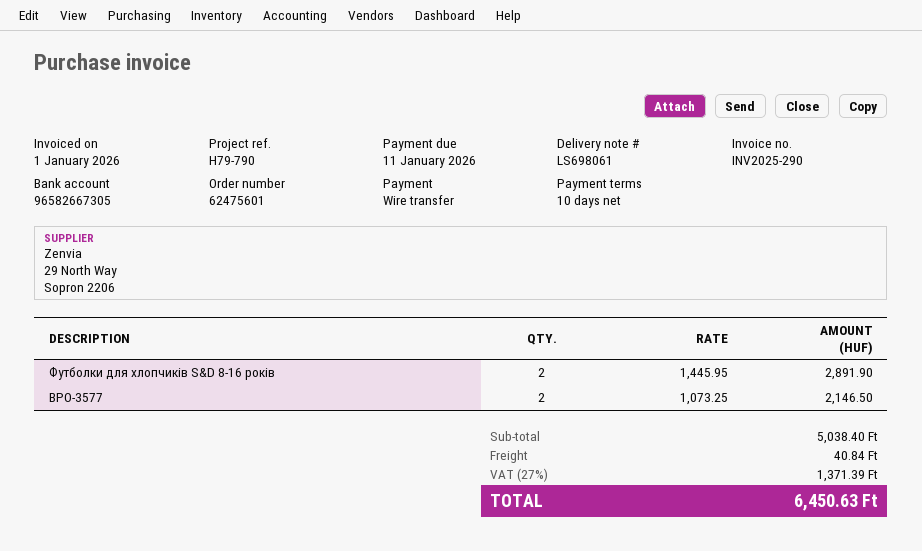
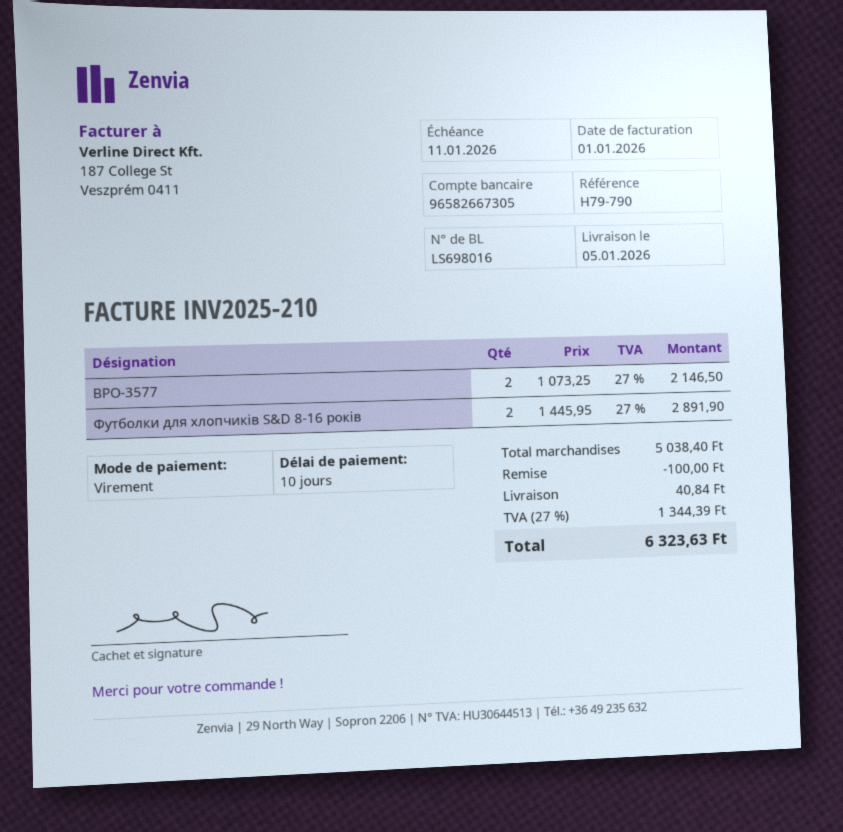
delivery note number: LS698061 -> LS698016
invoice number: INV2025-290 -> INV2025-210
discount: none -> 100.00
tax: 27% = 1371.39 -> 27% = 1344.39
total: 6450.63 -> 6323.63

